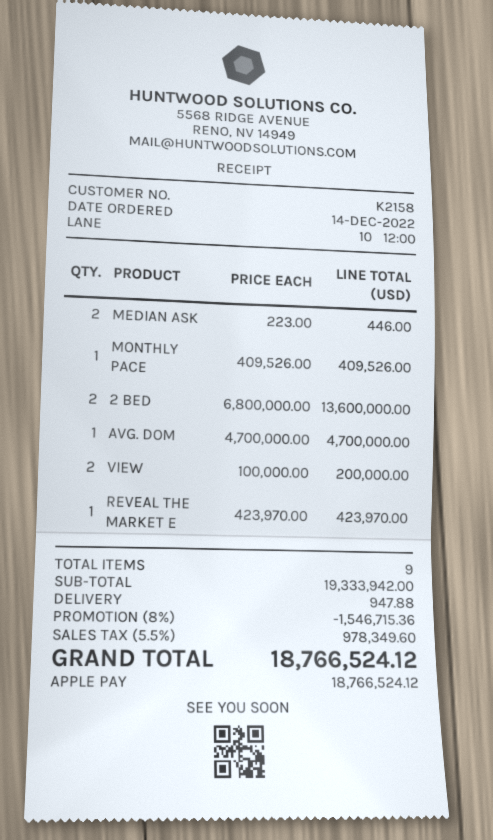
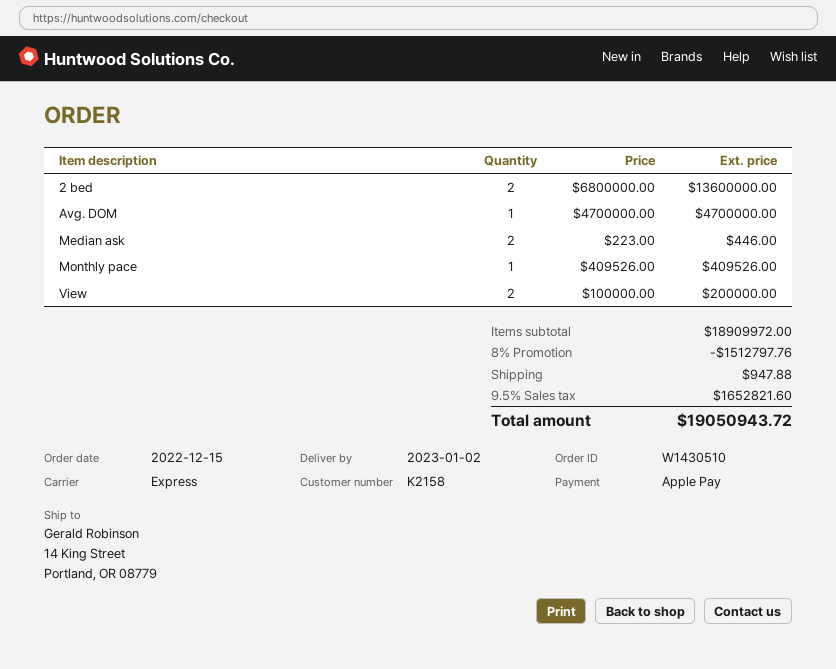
order date: 2022-12-14 -> 2022-12-15
REVEAL THE MARKET E: 1 x 423970.00 = 423970.00 -> none
subtotal: 19333942.00 -> 18909972.00
discount: 8% = 1546715.36 -> 8% = 1512797.76
tax: 5.5% = 978349.60 -> 9.5% = 1652821.60
total: 18766524.12 -> 19050943.72

